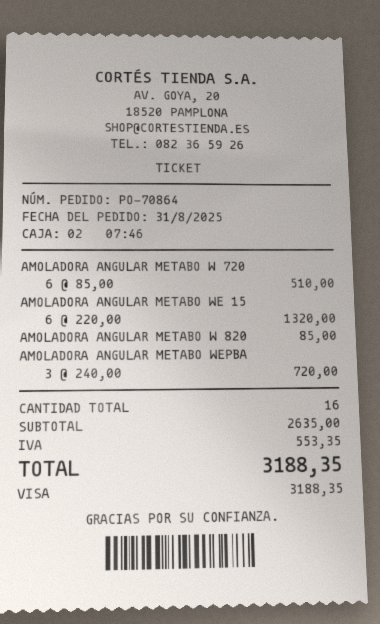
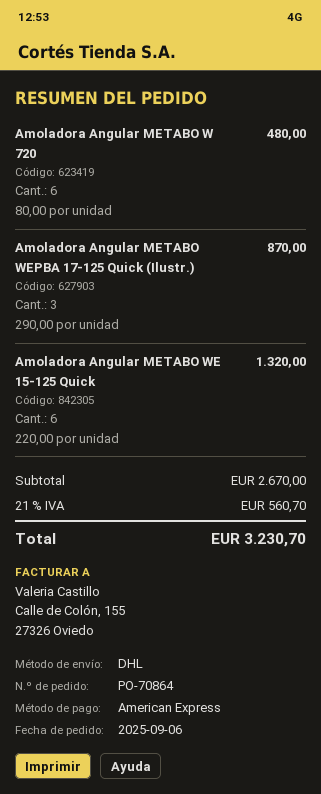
order date: 2025-08-31 -> 2025-09-06
payment method: Visa -> American Express
AMOLADORA ANGULAR METABO W 720: 6 x 85.00 = 510.00 -> 6 x 80.00 = 480.00
AMOLADORA ANGULAR METABO W 820: 1 x 85.00 = 85.00 -> none
AMOLADORA ANGULAR METABO WEPBA: 3 x 240.00 = 720.00 -> 3 x 290.00 = 870.00
subtotal: 2635.00 -> 2670.00
tax: 553.35 -> 560.70
total: 3188.35 -> 3230.70

